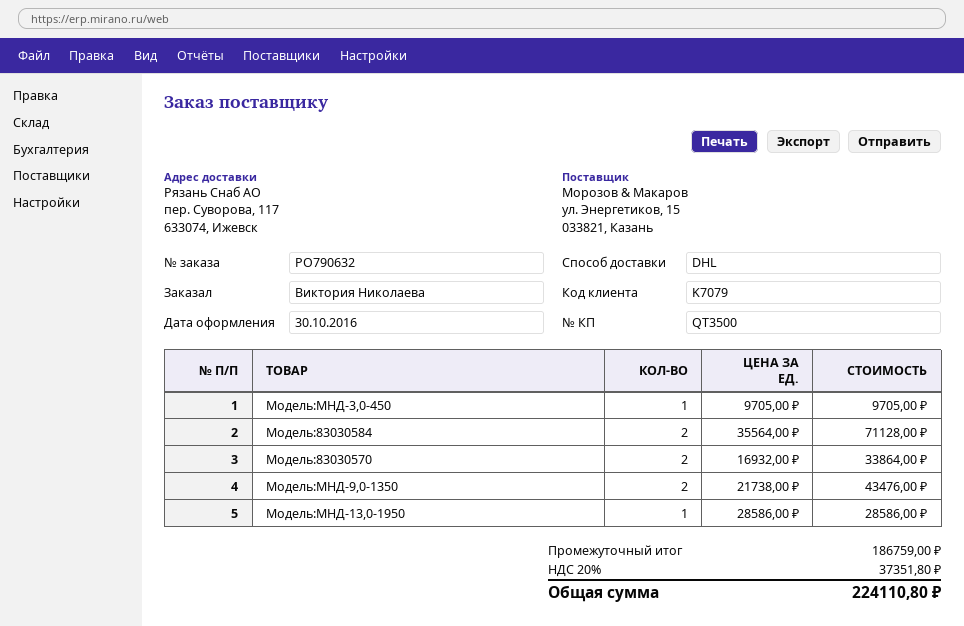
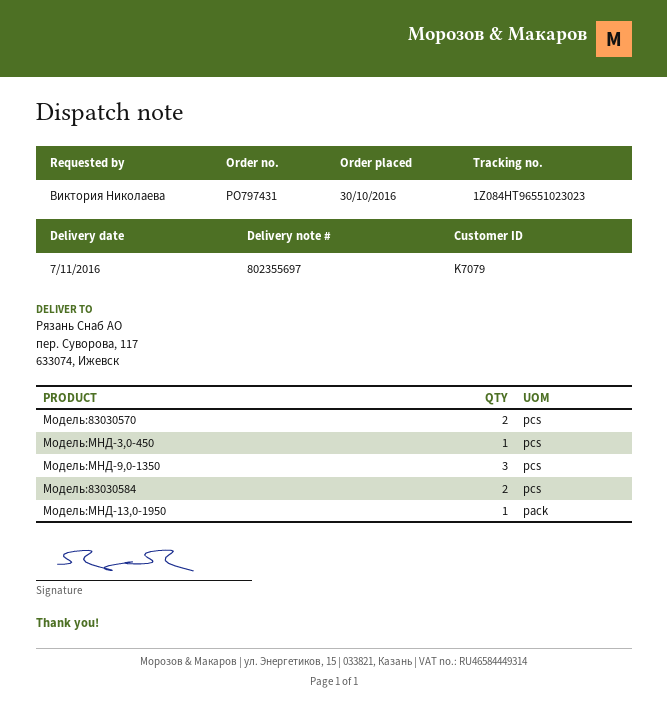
order number: PO790632 -> PO797431
Модель:МНД-9,0-1350: 2 -> 3

